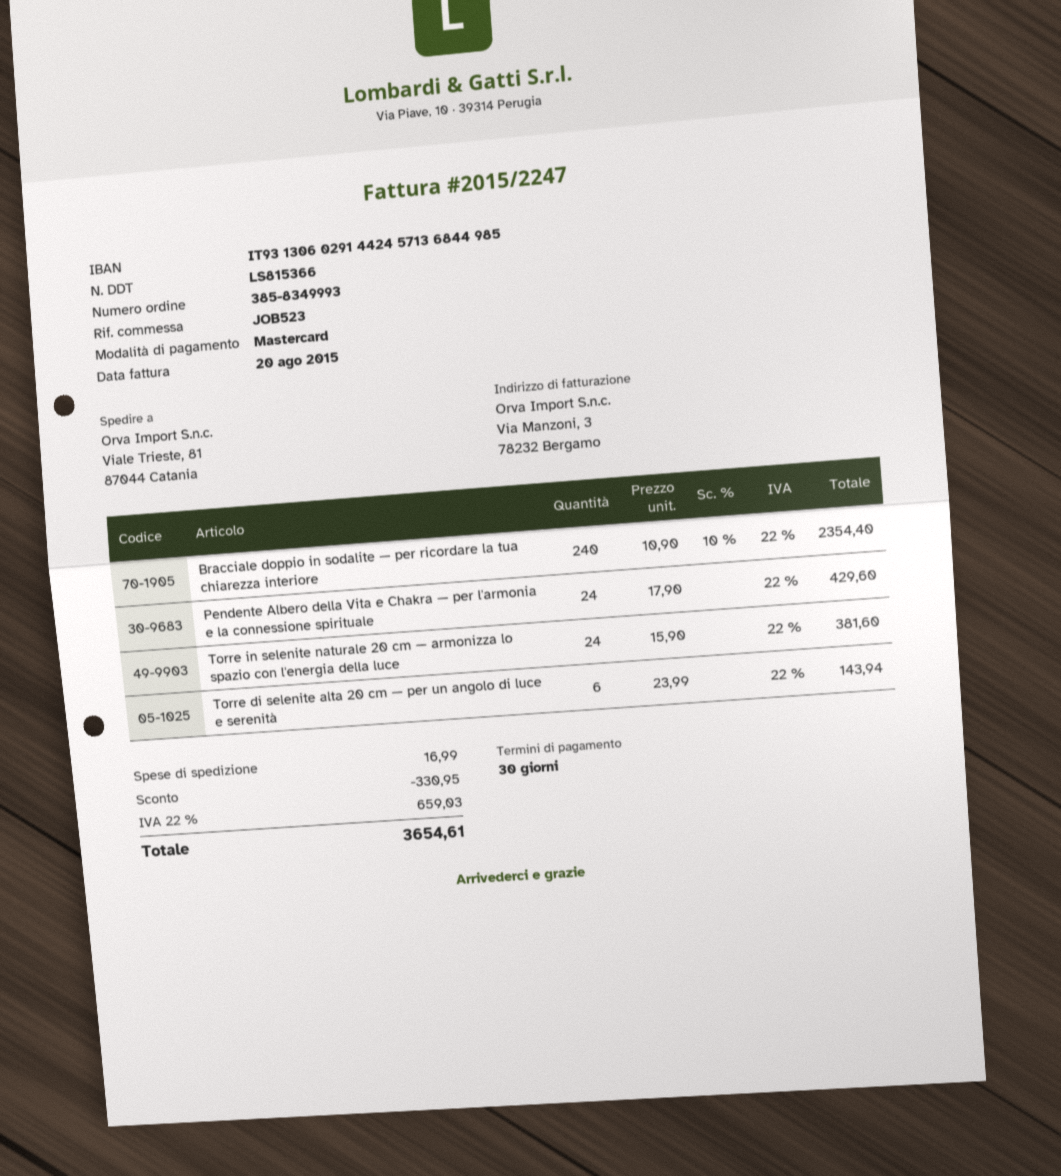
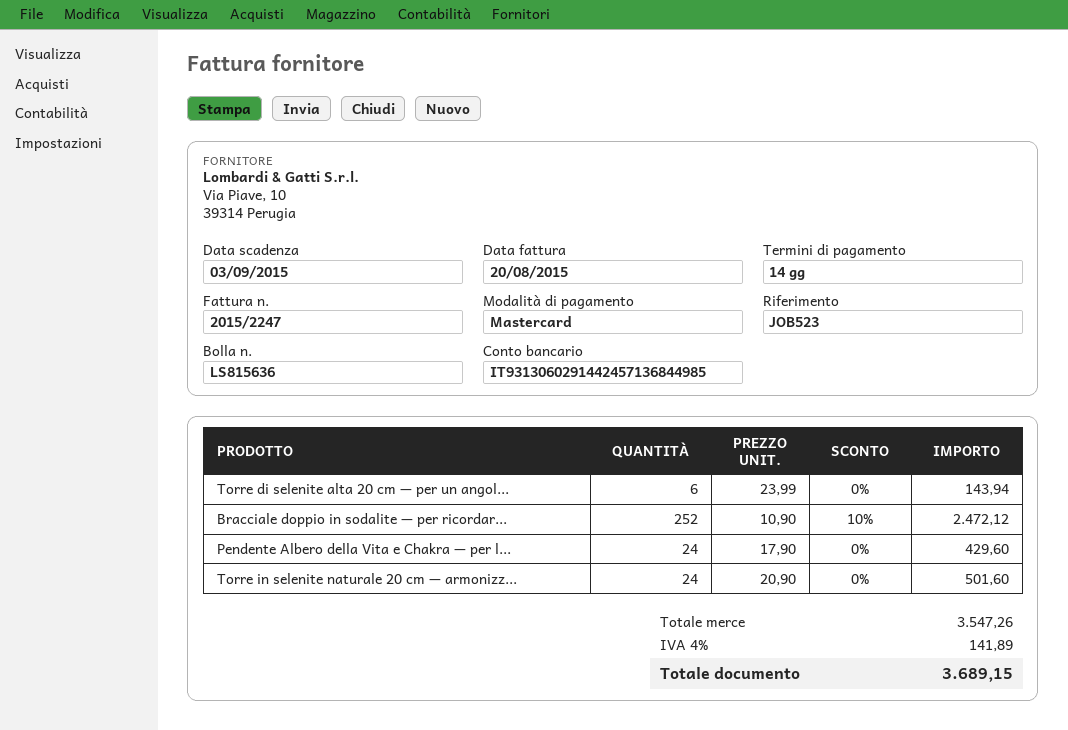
delivery note number: LS815366 -> LS815636
payment terms: 30 days -> 14 days
Bracciale doppio in sodalite — per ricordare la tua chiarezza interiore: 240 x 10.90 - 10% = 2354.40 -> 252 x 10.90 - 10% = 2472.12
Torre in selenite naturale 20 cm — armonizza lo spazio con l'energia della luce: 24 x 15.90 = 381.60 -> 24 x 20.90 = 501.60
discount: 330.95 -> none
shipping: 16.99 -> none
tax: 22% = 659.03 -> 4% = 141.89
total: 3654.61 -> 3689.15

